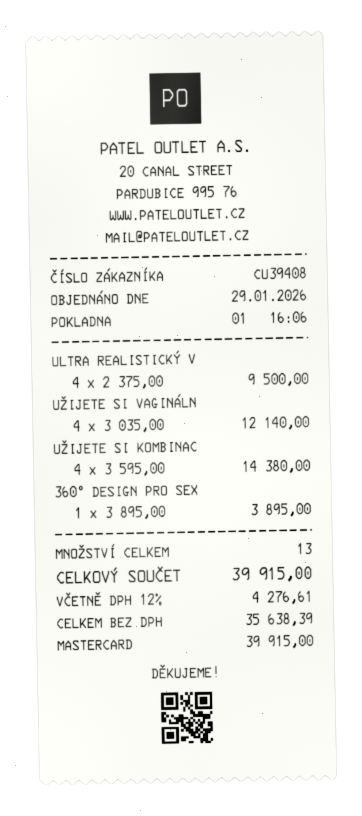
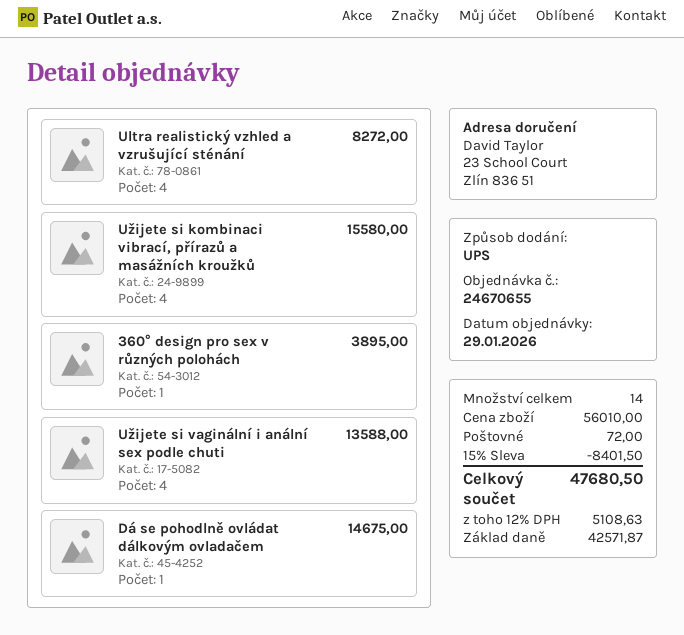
ULTRA REALISTICKÝ V: 4 for 9500.00 -> 4 for 8272.00
UŽIJETE SI VAGINÁLN: 4 for 12140.00 -> 4 for 13588.00
UŽIJETE SI KOMBINAC: 4 for 14380.00 -> 4 for 15580.00
Dá se pohodlně ovládat dálkovým ovladačem: none -> 1 for 14675.00
total quantity: 13 -> 14
discount: none -> 15% = 8401.50
shipping: none -> 72.00
net: 35638.39 -> 42571.87
tax: 12% = 4276.61 -> 12% = 5108.63
total: 39915.00 -> 47680.50

